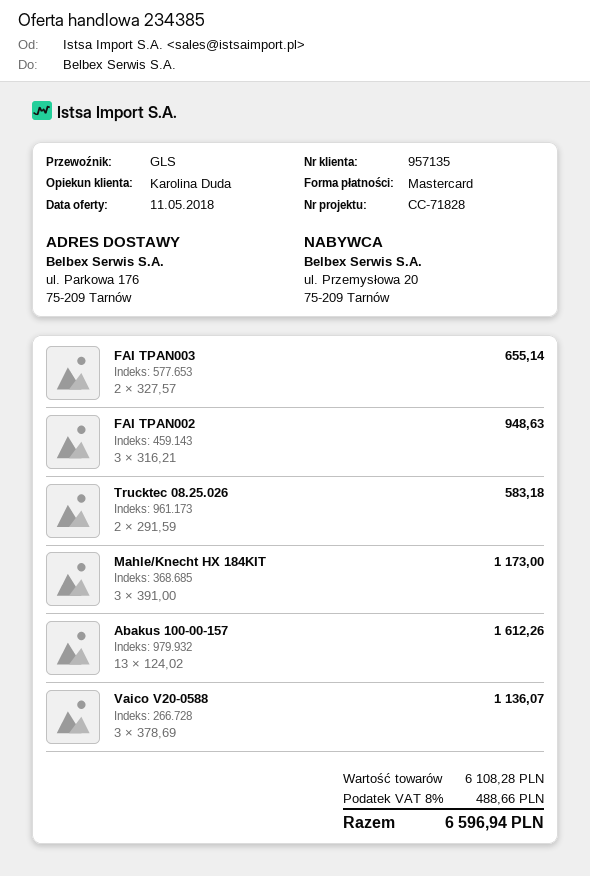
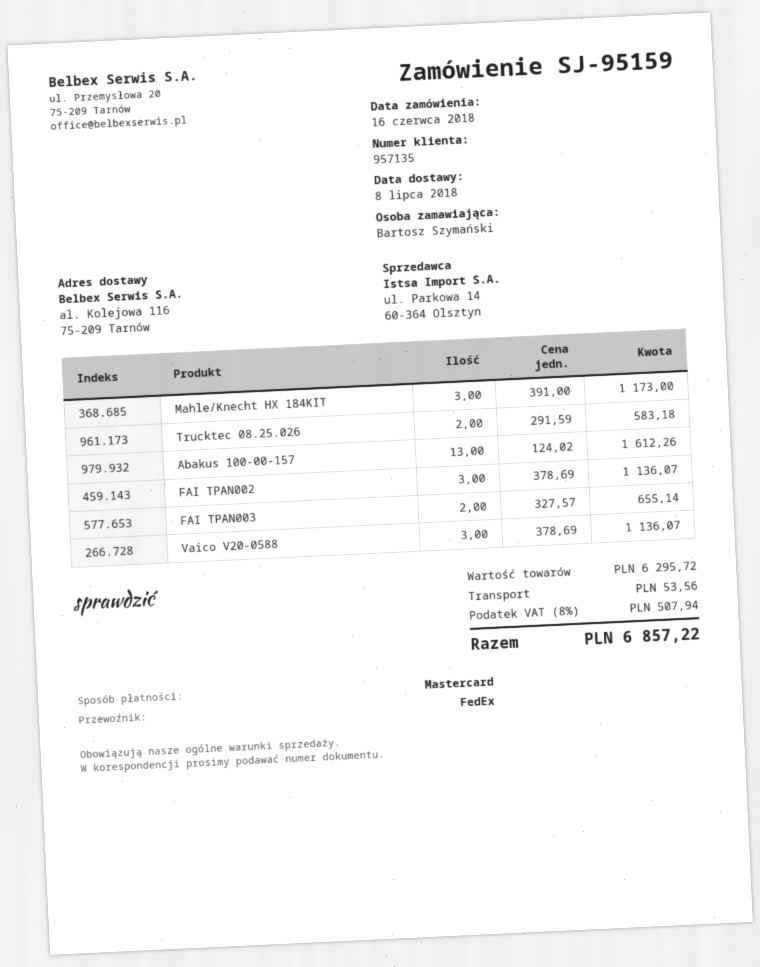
shipping method: GLS -> FedEx
ship to: ul. Parkowa 176, 75-209 Tarnów -> al. Kolejowa 116, 75-209 Tarnów
FAI TPAN002: 3 x 316.21 = 948.63 -> 3 x 378.69 = 1136.07
subtotal: 6108.28 -> 6295.72
shipping: none -> 53.56
tax: 8% = 488.66 -> 8% = 507.94
total: 6596.94 -> 6857.22

